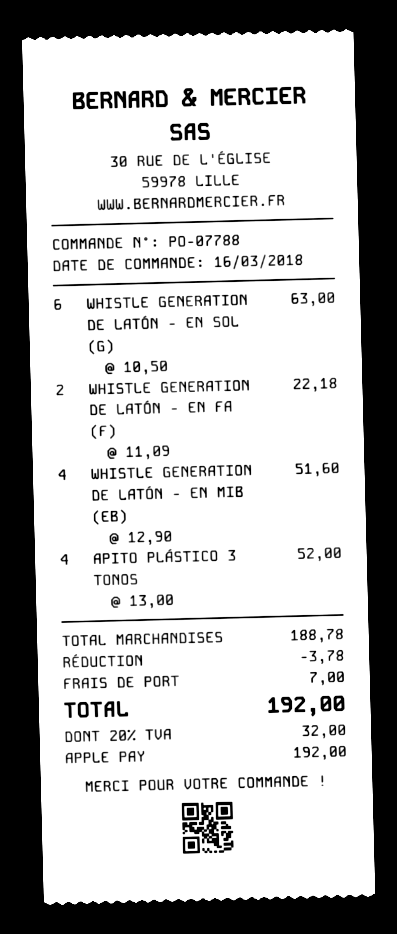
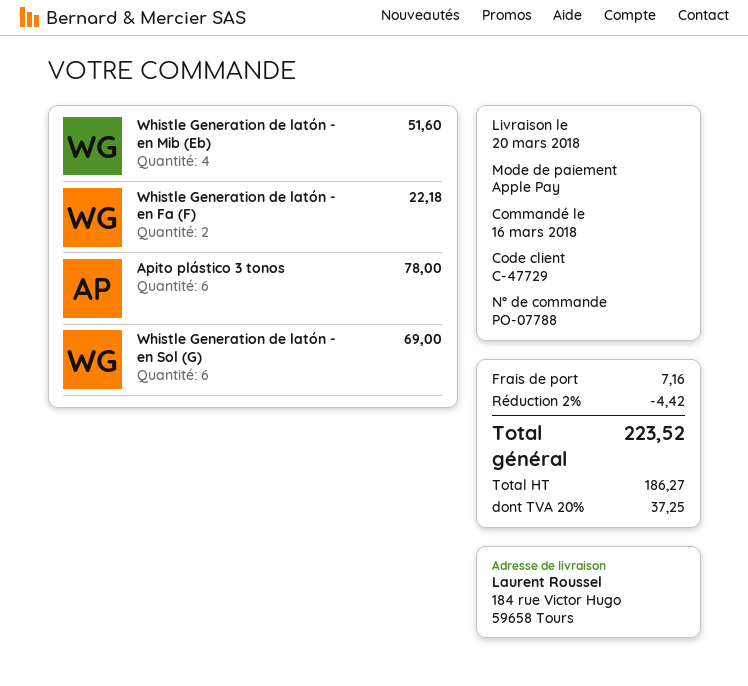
WHISTLE GENERATION DE LATÓN - EN SOL (G): 6 for 63.00 -> 6 for 69.00
APITO PLÁSTICO 3 TONOS: 4 for 52.00 -> 6 for 78.00
discount: 3.78 -> 4.42
shipping: 7.00 -> 7.16
tax: 20% = 32.00 -> 20% = 37.25
total: 192.00 -> 223.52

